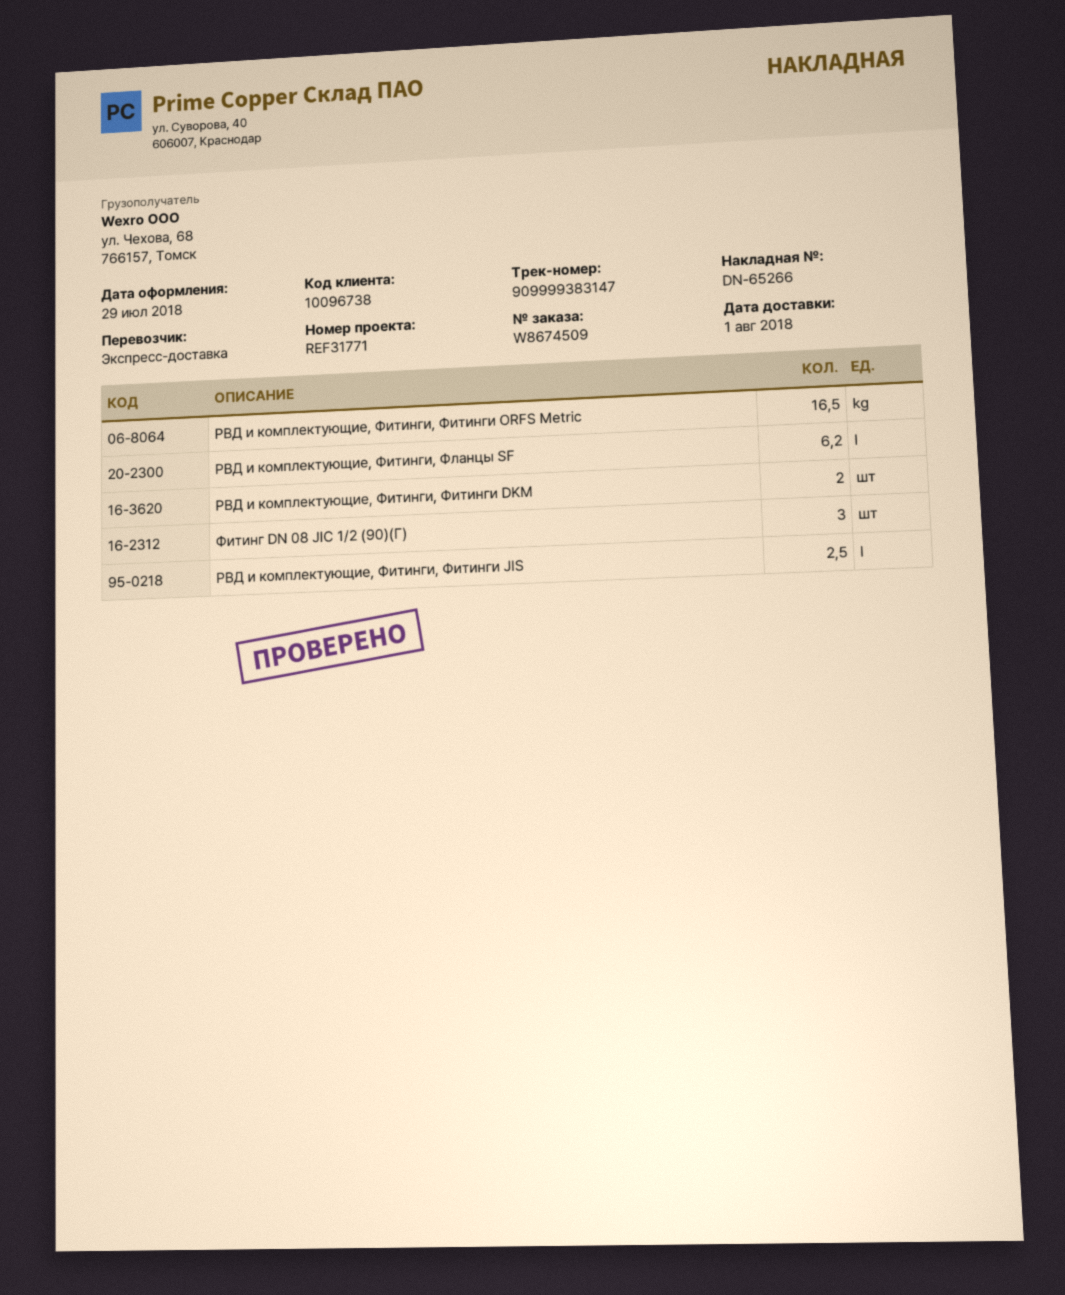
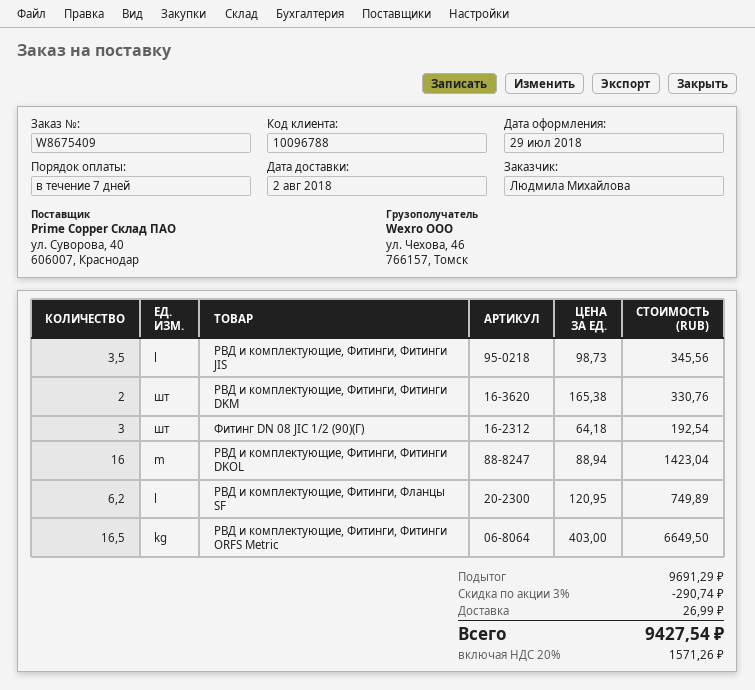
order number: W8674509 -> W8675409
delivery date: 2018-08-01 -> 2018-08-02
customer number: 10096738 -> 10096788
ship to: ул. Чехова, 68, 766157, Томск -> ул. Чехова, 46, 766157, Томск
РВД и комплектующие, Фитинги, Фитинги JIS: 2.5 -> 3.5
РВД и комплектующие, Фитинги, Фитинги DKOL: none -> 16

